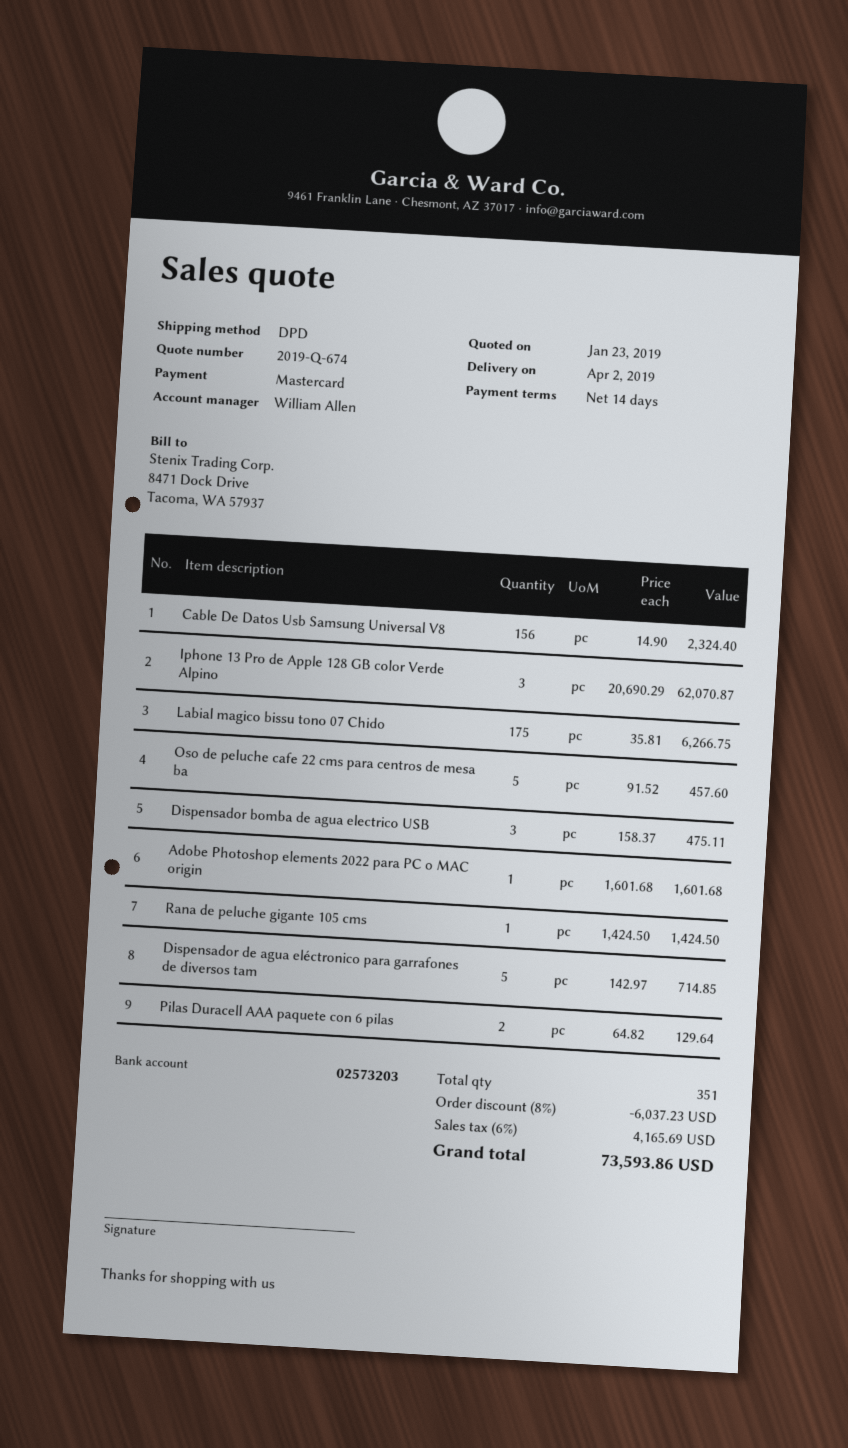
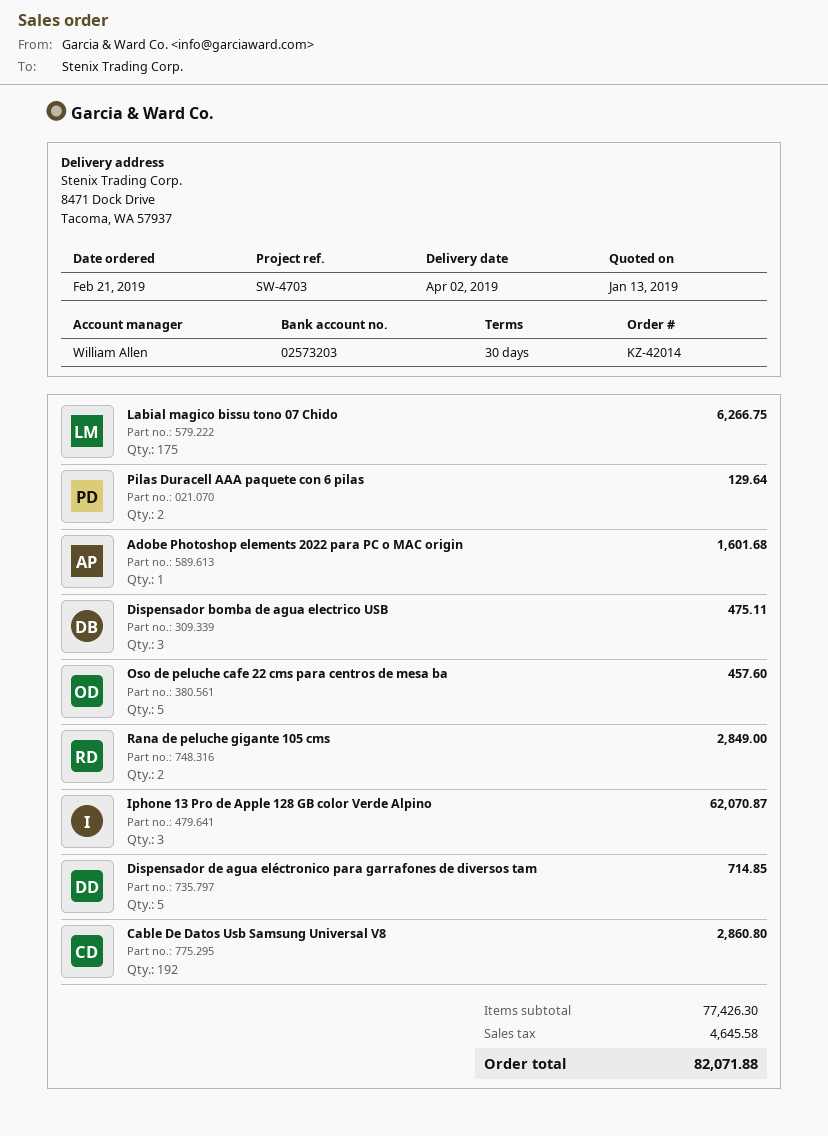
quote date: 2019-01-23 -> 2019-01-13
payment terms: 14 days -> 30 days
Cable De Datos Usb Samsung Universal V8: 156 for 2324.40 -> 192 for 2860.80
Rana de peluche gigante 105 cms: 1 for 1424.50 -> 2 for 2849.00
discount: 8% = 6037.23 -> none
tax: 4165.69 -> 4645.58
total: 73593.86 -> 82071.88

